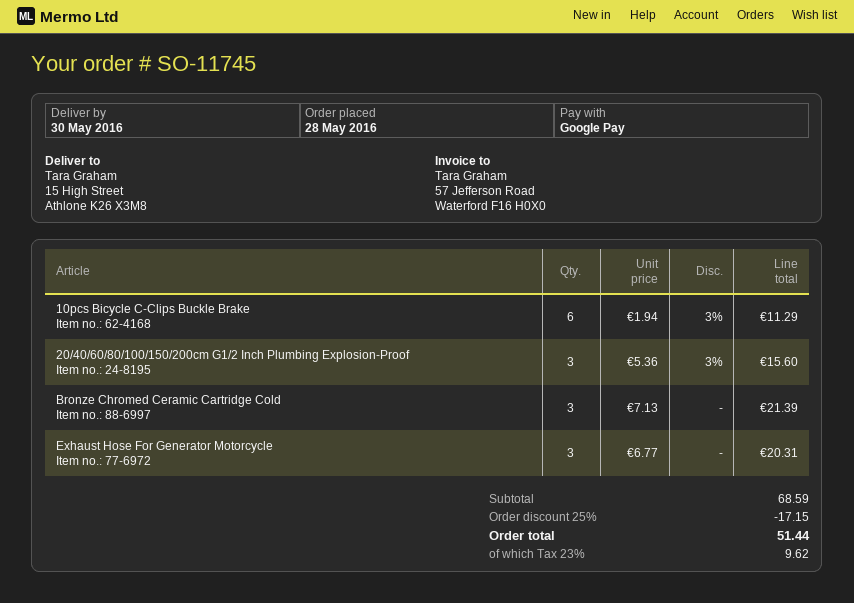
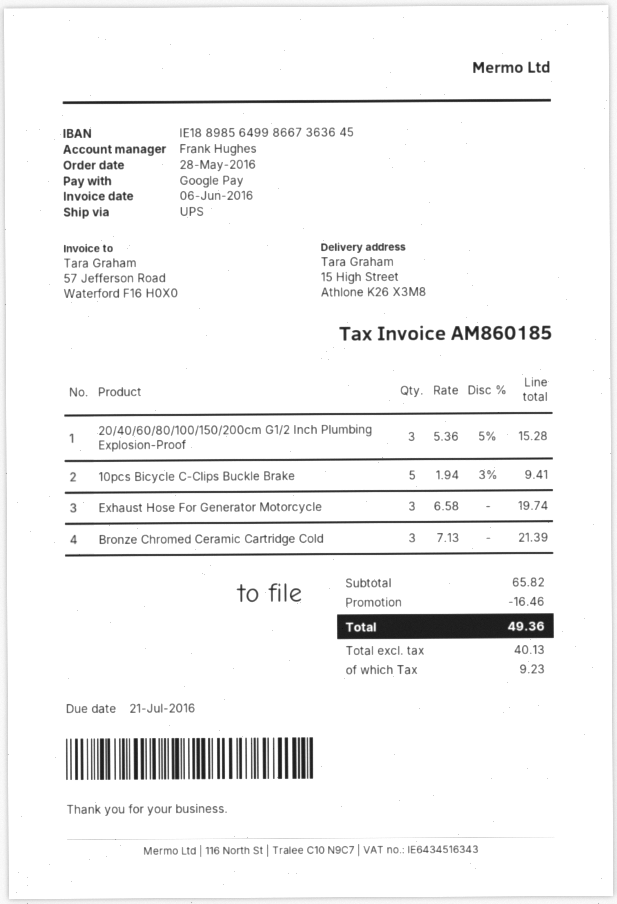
10pcs Bicycle C-Clips Buckle Brake: 6 x 1.94 - 3% = 11.29 -> 5 x 1.94 - 3% = 9.41
20/40/60/80/100/150/200cm G1/2 Inch Plumbing Explosion-Proof: 3 x 5.36 - 3% = 15.60 -> 3 x 5.36 - 5% = 15.28
Exhaust Hose For Generator Motorcycle: 3 x 6.77 = 20.31 -> 3 x 6.58 = 19.74
subtotal: 68.59 -> 65.82
discount: 17.15 -> 16.46
tax: 9.62 -> 9.23
total: 51.44 -> 49.36

